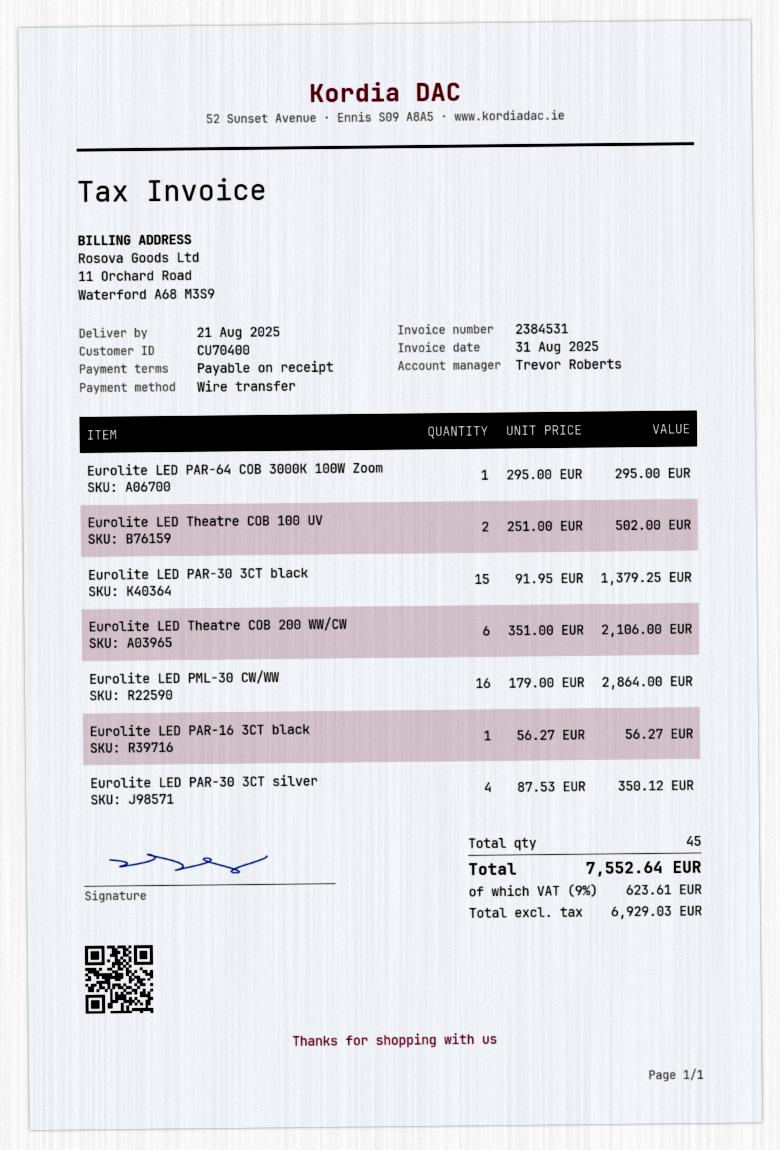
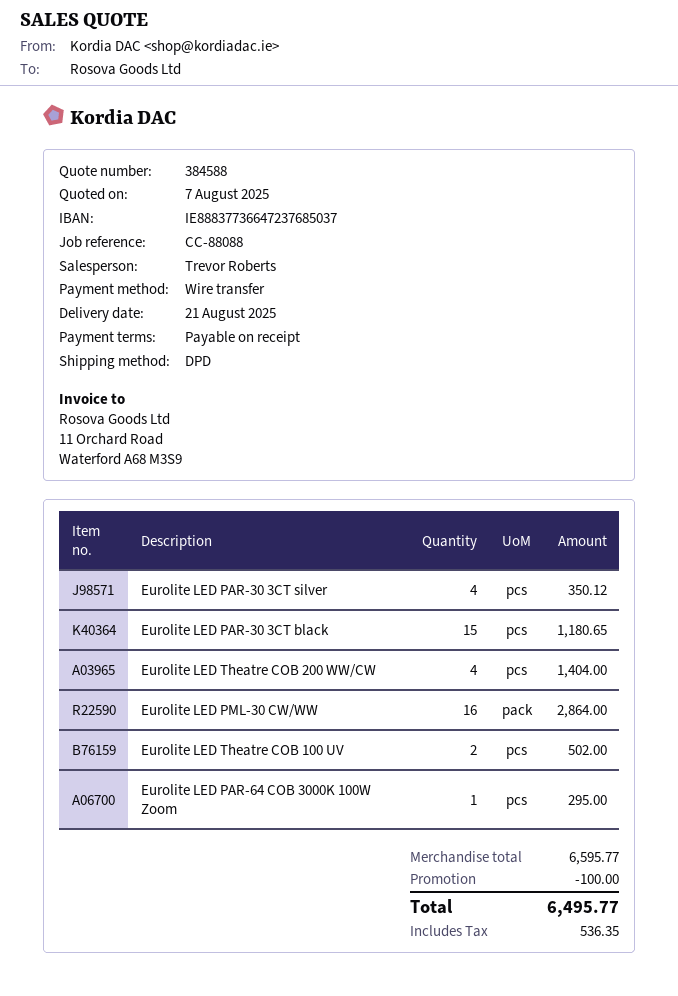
Eurolite LED PAR-30 3CT black: 15 for 1379.25 -> 15 for 1180.65
Eurolite LED Theatre COB 200 WW/CW: 6 for 2106.00 -> 4 for 1404.00
Eurolite LED PAR-16 3CT black: 1 for 56.27 -> none
discount: none -> 100.00
tax: 623.61 -> 536.35
total: 7552.64 -> 6495.77

